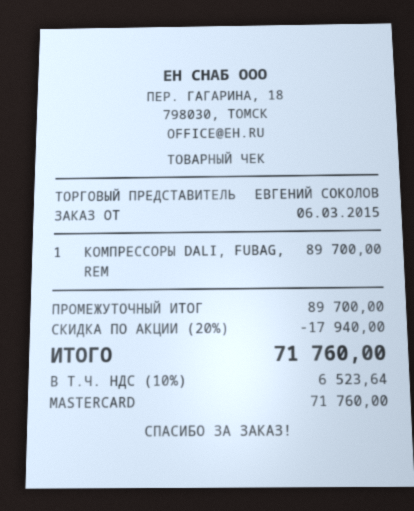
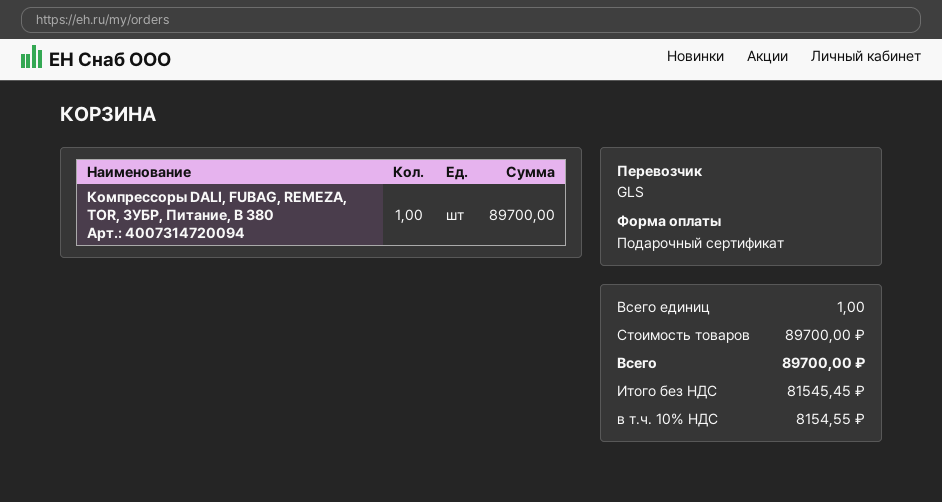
payment method: Mastercard -> gift card
discount: 20% = 17940.00 -> none
tax: 10% = 6523.64 -> 10% = 8154.55
total: 71760.00 -> 89700.00

